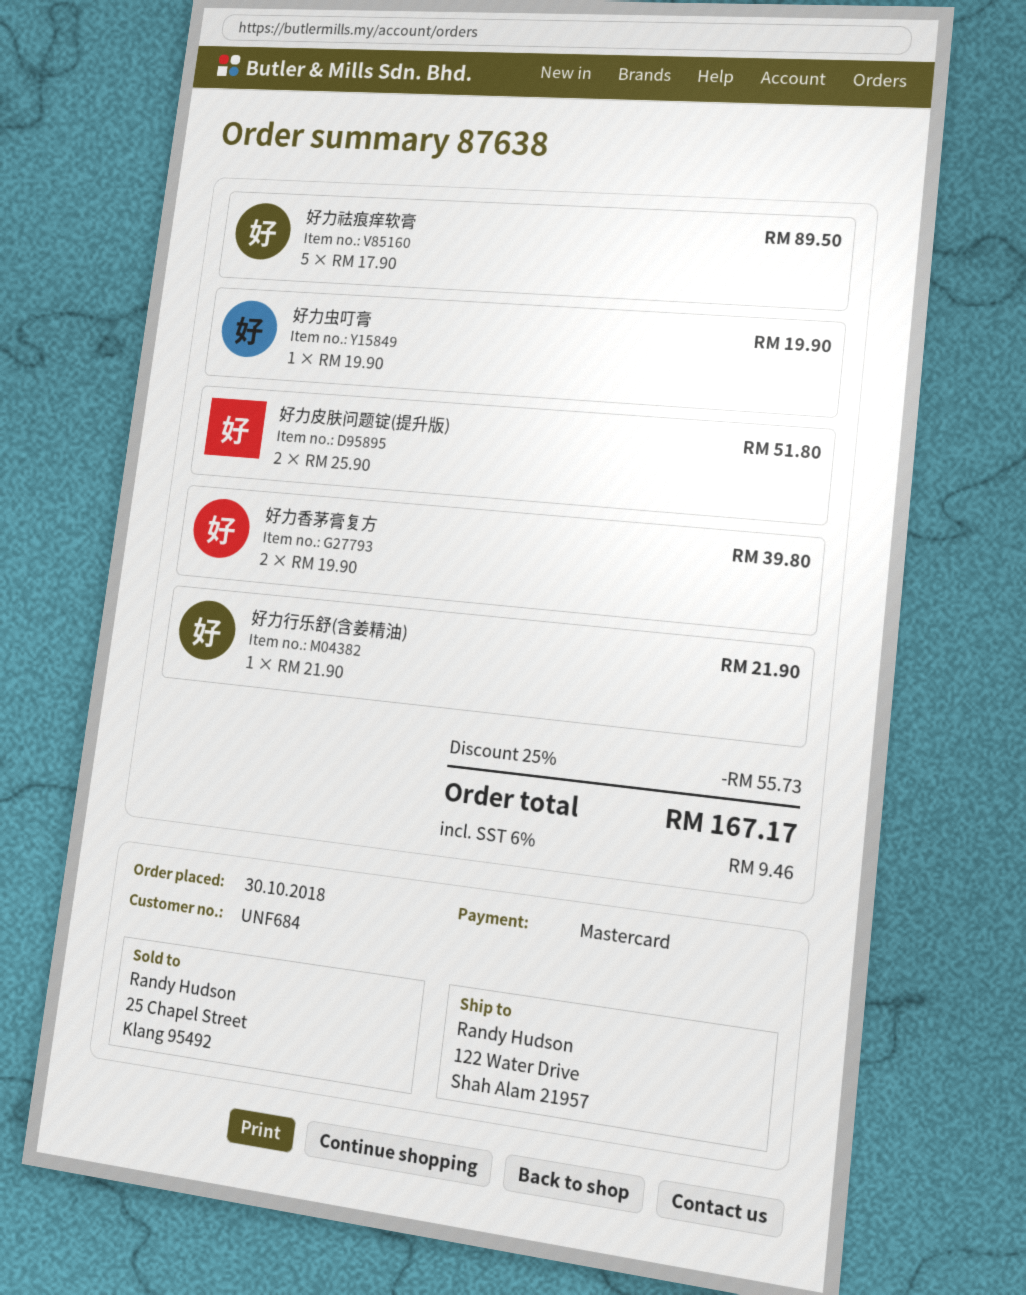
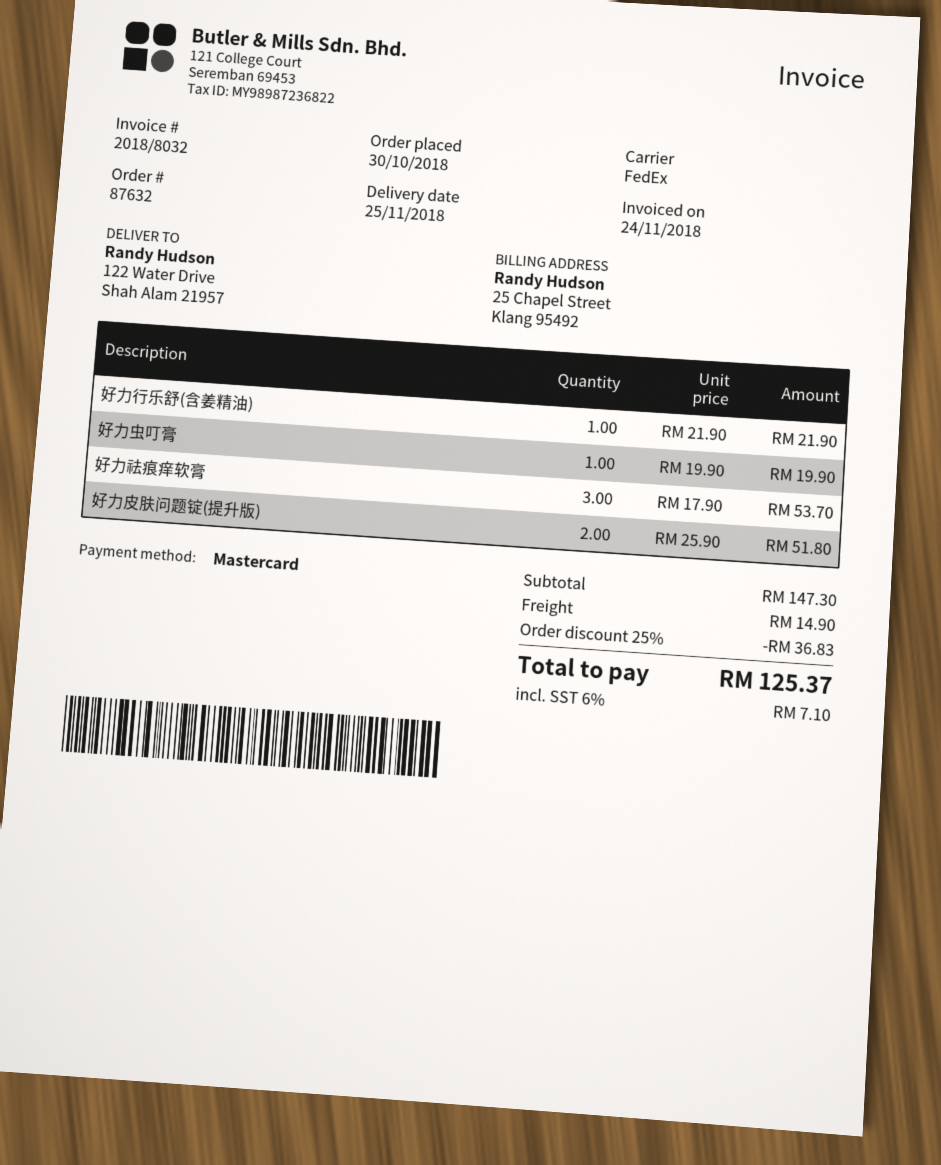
order number: 87638 -> 87632
好力祛痕痒软膏: 5 x 17.90 = 89.50 -> 3 x 17.90 = 53.70
好力香茅膏复方: 2 x 19.90 = 39.80 -> none
discount: 25% = 55.73 -> 25% = 36.83
shipping: none -> 14.90
tax: 6% = 9.46 -> 6% = 7.10
total: 167.17 -> 125.37

